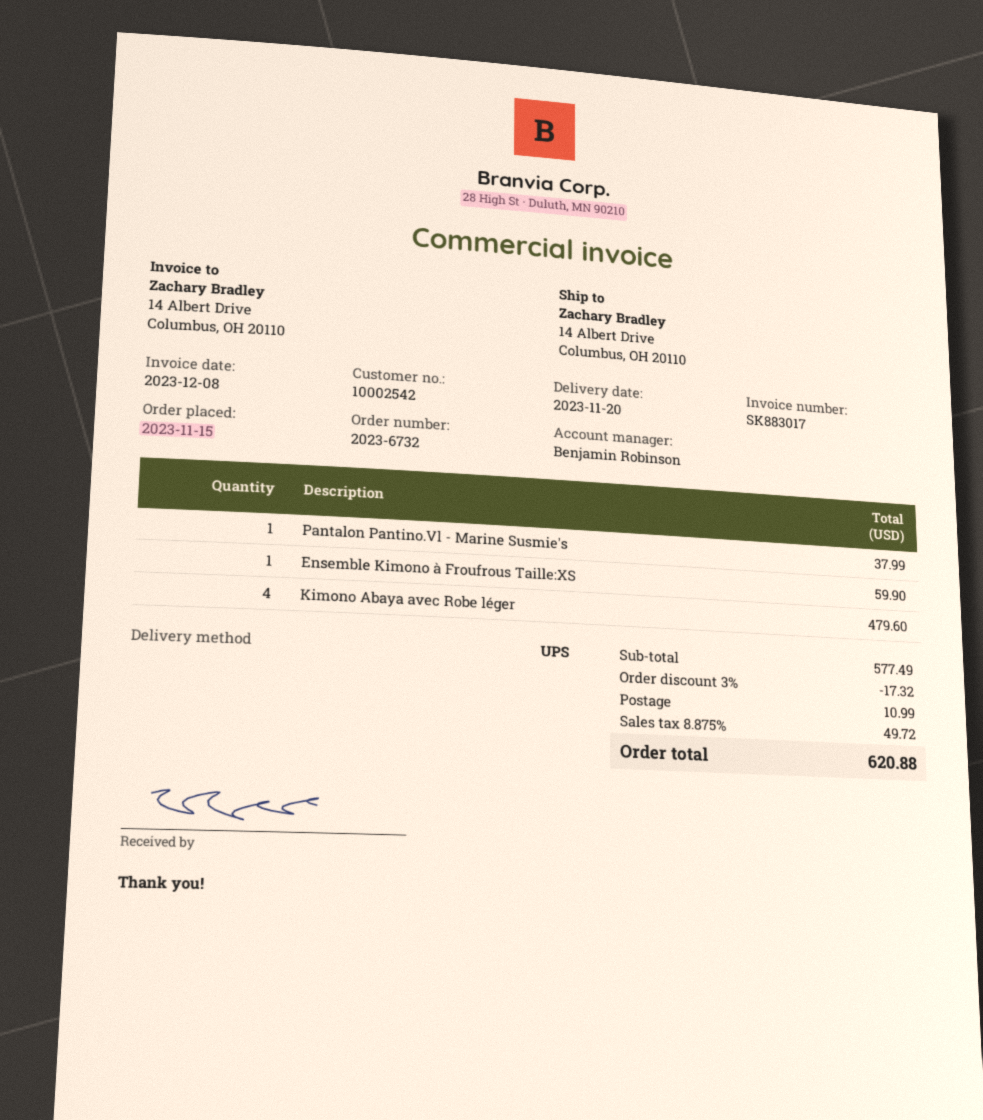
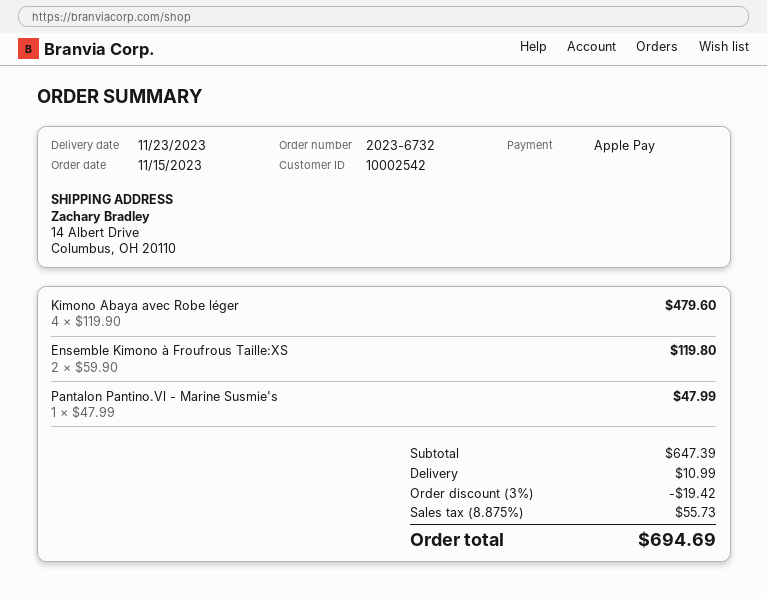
delivery date: 2023-11-20 -> 2023-11-23
Pantalon Pantino.Vl - Marine Susmie's: 1 for 37.99 -> 1 for 47.99
Ensemble Kimono à Froufrous Taille:XS: 1 for 59.90 -> 2 for 119.80
subtotal: 577.49 -> 647.39
discount: 3% = 17.32 -> 3% = 19.42
tax: 8.875% = 49.72 -> 8.875% = 55.73
total: 620.88 -> 694.69

